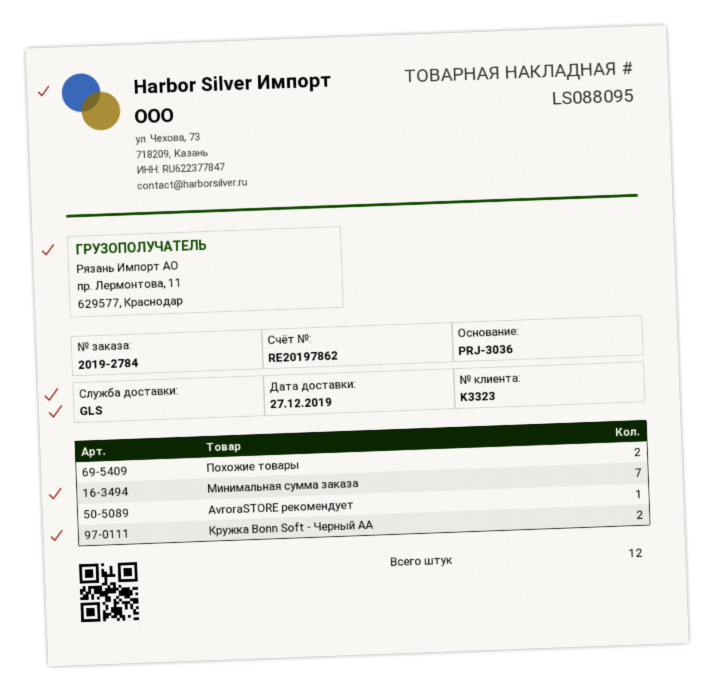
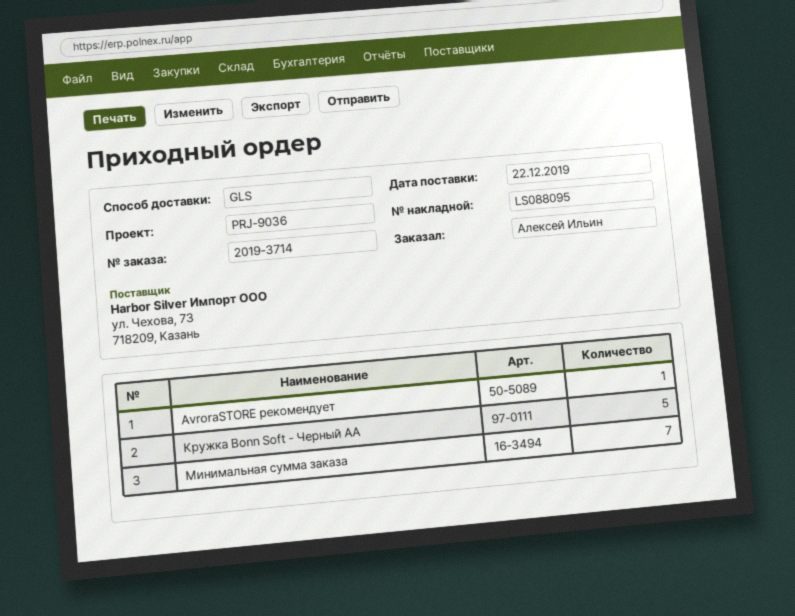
order number: 2019-2784 -> 2019-3714
delivery date: 2019-12-27 -> 2019-12-22
reference: PRJ-3036 -> PRJ-9036
Похожие товары: 2 -> none
Кружка Bonn Soft - Черный AA: 2 -> 5

